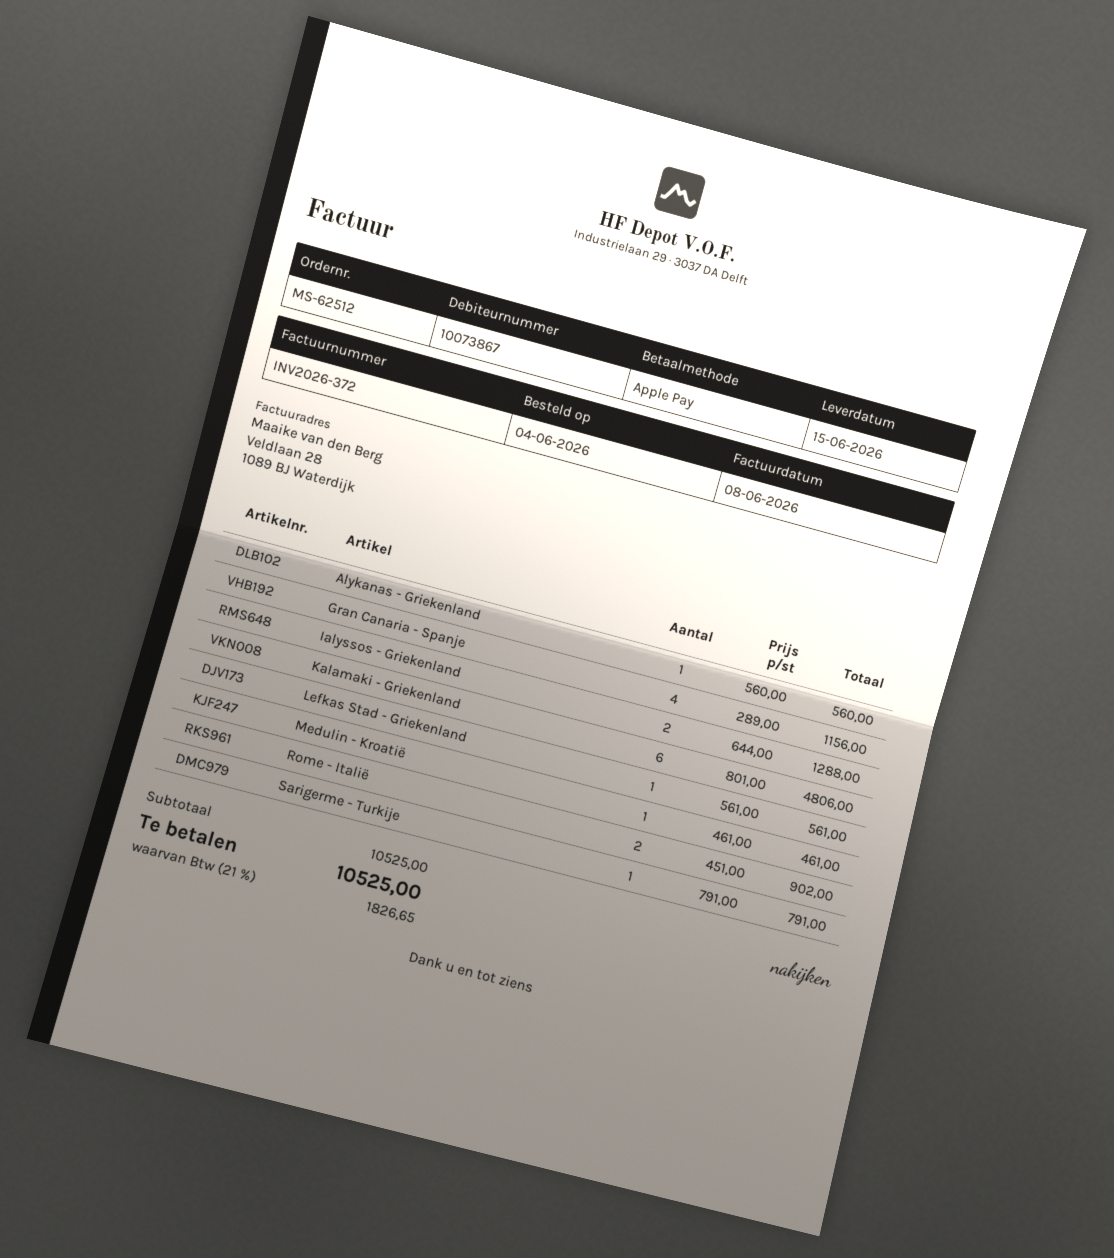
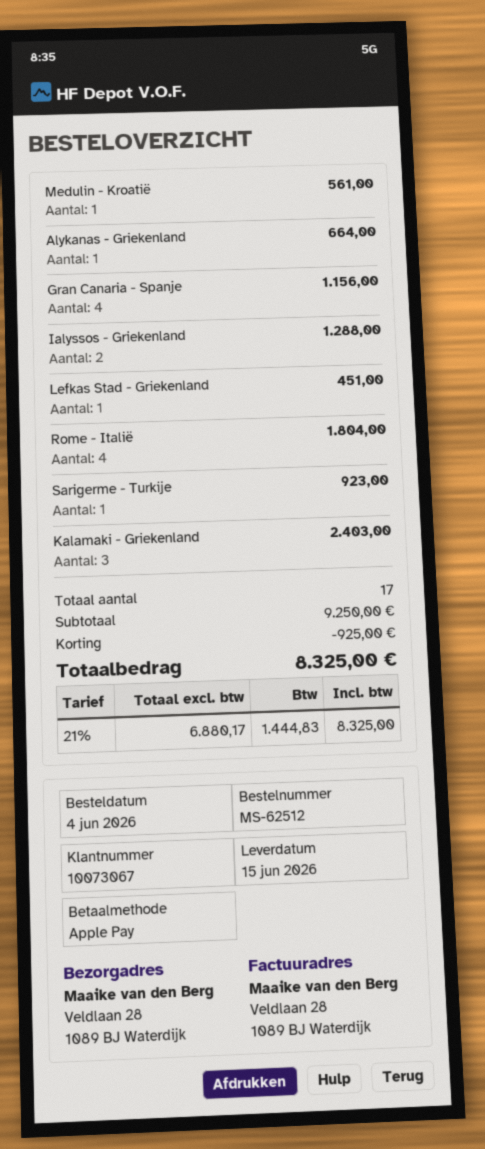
customer number: 10073867 -> 10073067
Alykanas - Griekenland: 1 for 560.00 -> 1 for 664.00
Kalamaki - Griekenland: 6 for 4806.00 -> 3 for 2403.00
Lefkas Stad - Griekenland: 1 for 561.00 -> 1 for 451.00
Medulin - Kroatië: 1 for 461.00 -> 1 for 561.00
Rome - Italië: 2 for 902.00 -> 4 for 1804.00
Sarigerme - Turkije: 1 for 791.00 -> 1 for 923.00
subtotal: 10525.00 -> 9250.00
discount: none -> 925.00
tax: 21% = 1826.65 -> 21% = 1444.83
total: 10525.00 -> 8325.00

